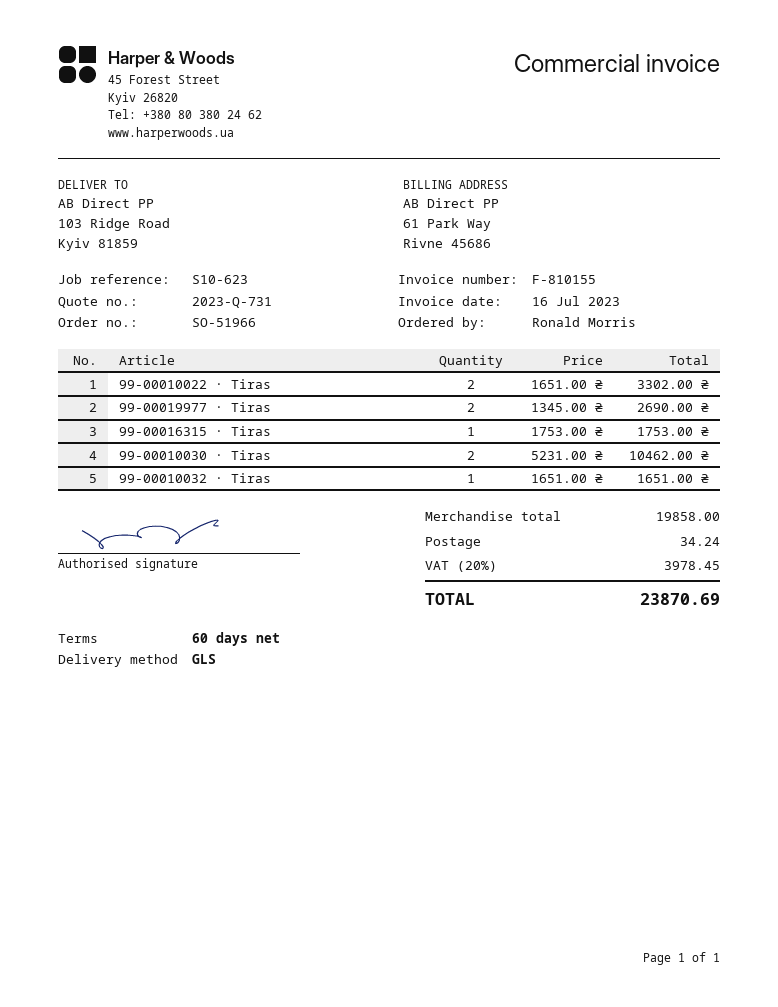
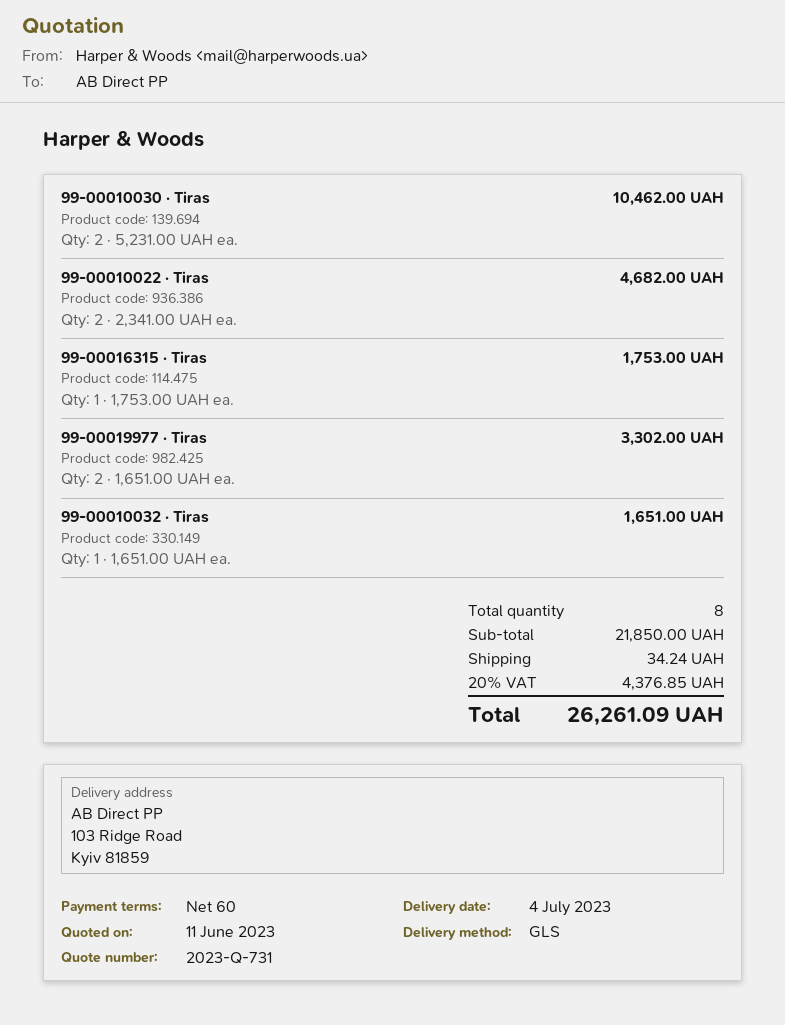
99-00010022 · Tiras: 2 x 1651.00 = 3302.00 -> 2 x 2341.00 = 4682.00
99-00019977 · Tiras: 2 x 1345.00 = 2690.00 -> 2 x 1651.00 = 3302.00
subtotal: 19858.00 -> 21850.00
tax: 20% = 3978.45 -> 20% = 4376.85
total: 23870.69 -> 26261.09

